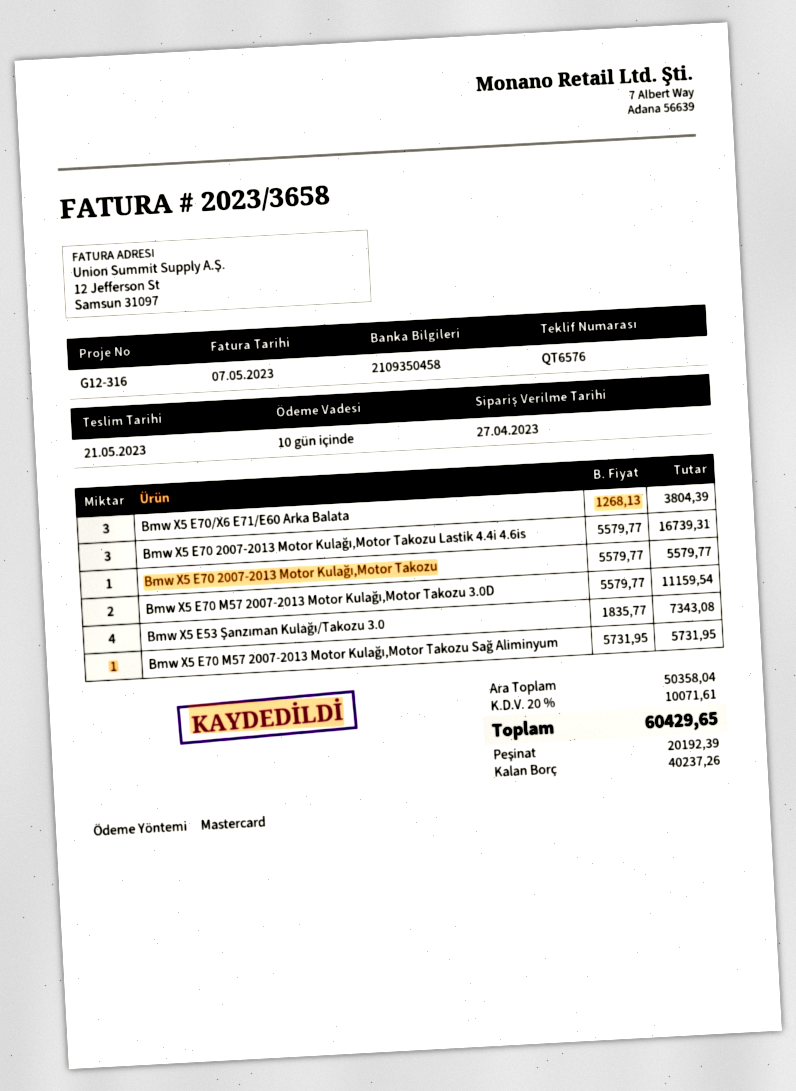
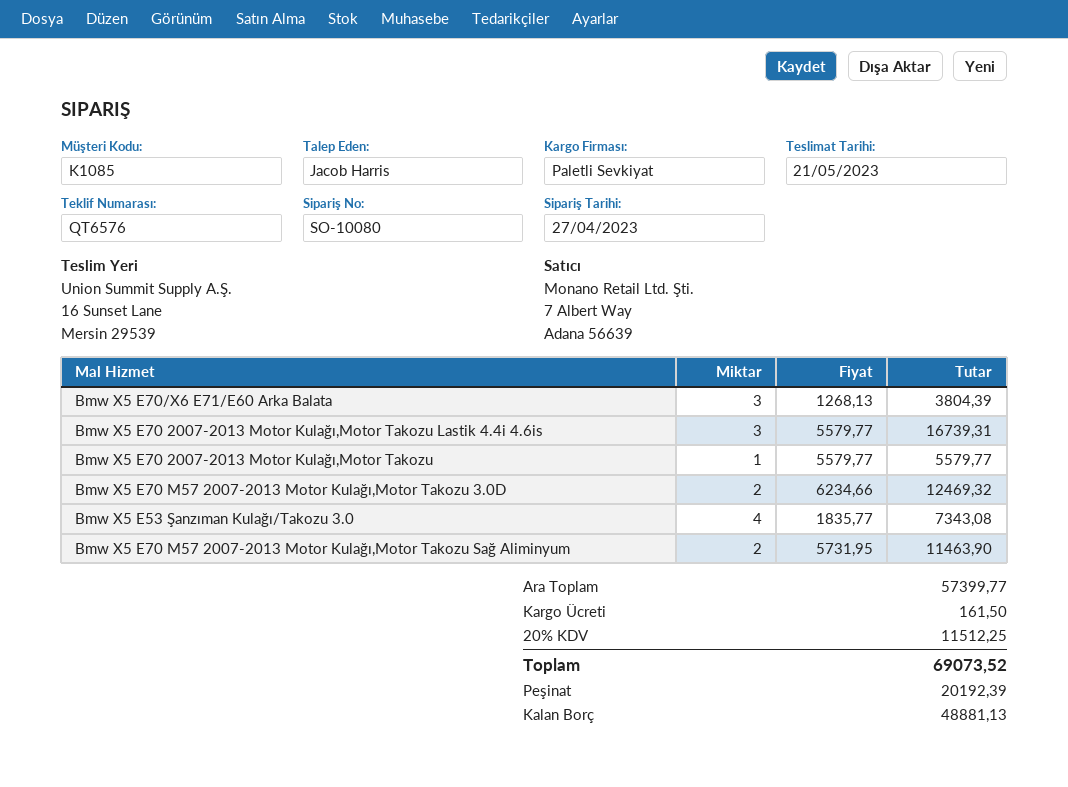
Bmw X5 E70 M57 2007-2013 Motor Kulağı,Motor Takozu 3.0D: 2 x 5579.77 = 11159.54 -> 2 x 6234.66 = 12469.32
Bmw X5 E70 M57 2007-2013 Motor Kulağı,Motor Takozu Sağ Aliminyum: 1 x 5731.95 = 5731.95 -> 2 x 5731.95 = 11463.90
subtotal: 50358.04 -> 57399.77
shipping: none -> 161.50
tax: 20% = 10071.61 -> 20% = 11512.25
total: 60429.65 -> 69073.52
balance: 40237.26 -> 48881.13

